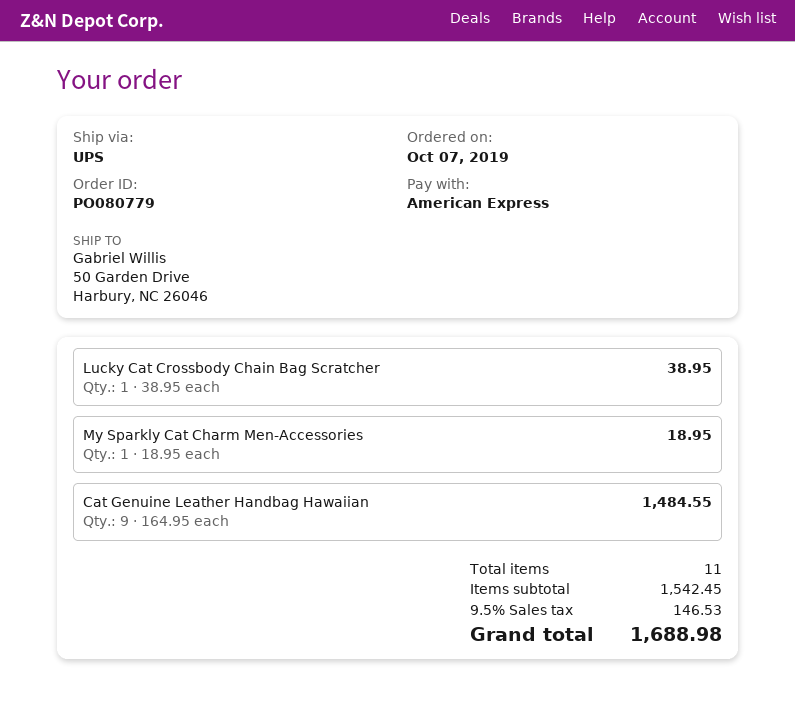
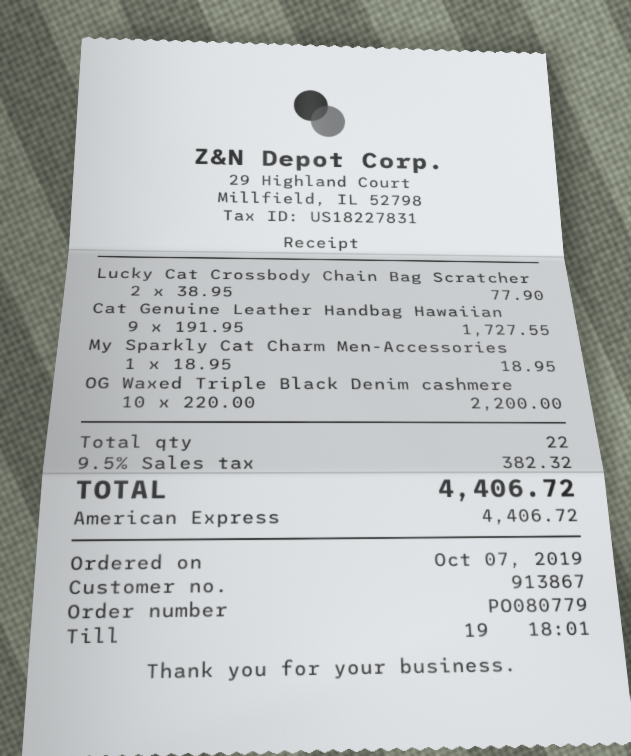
Lucky Cat Crossbody Chain Bag Scratcher: 1 x 38.95 = 38.95 -> 2 x 38.95 = 77.90
Cat Genuine Leather Handbag Hawaiian: 9 x 164.95 = 1484.55 -> 9 x 191.95 = 1727.55
OG Waxed Triple Black Denim cashmere: none -> 10 x 220.00 = 2200.00
total quantity: 11 -> 22
tax: 9.5% = 146.53 -> 9.5% = 382.32
total: 1688.98 -> 4406.72

